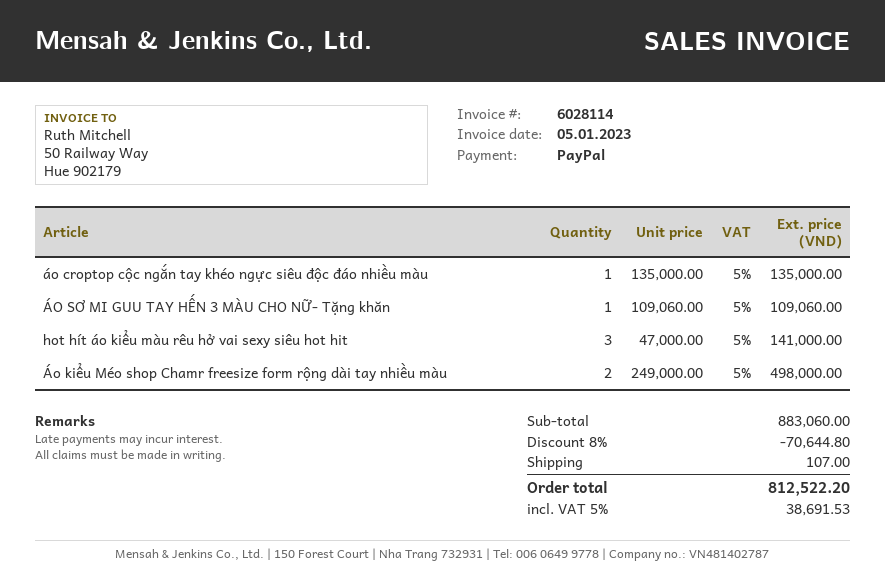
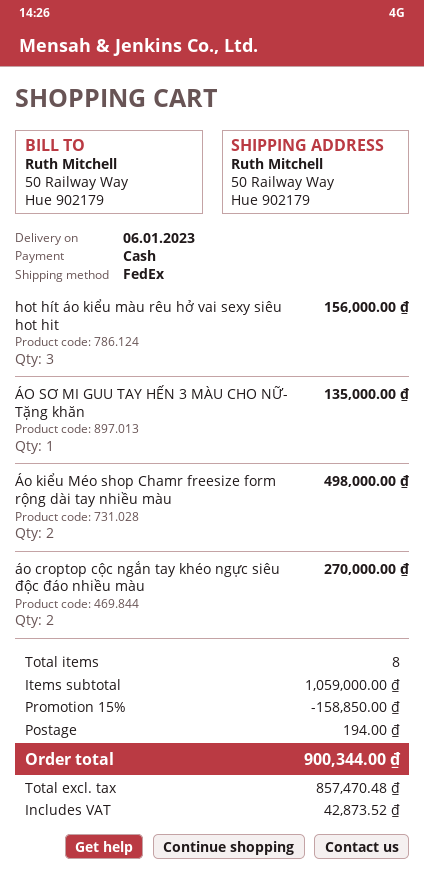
payment method: PayPal -> cash
áo croptop cộc ngắn tay khéo ngực siêu độc đáo nhiều màu: 1 for 135000.00 -> 2 for 270000.00
ÁO SƠ MI GUU TAY HẾN 3 MÀU CHO NỮ- Tặng khăn: 1 for 109060.00 -> 1 for 135000.00
hot hít áo kiểu màu rêu hở vai sexy siêu hot hit: 3 for 141000.00 -> 3 for 156000.00
subtotal: 883060.00 -> 1059000.00
discount: 8% = 70644.80 -> 15% = 158850.00
shipping: 107.00 -> 194.00
tax: 38691.53 -> 42873.52
total: 812522.20 -> 900344.00

